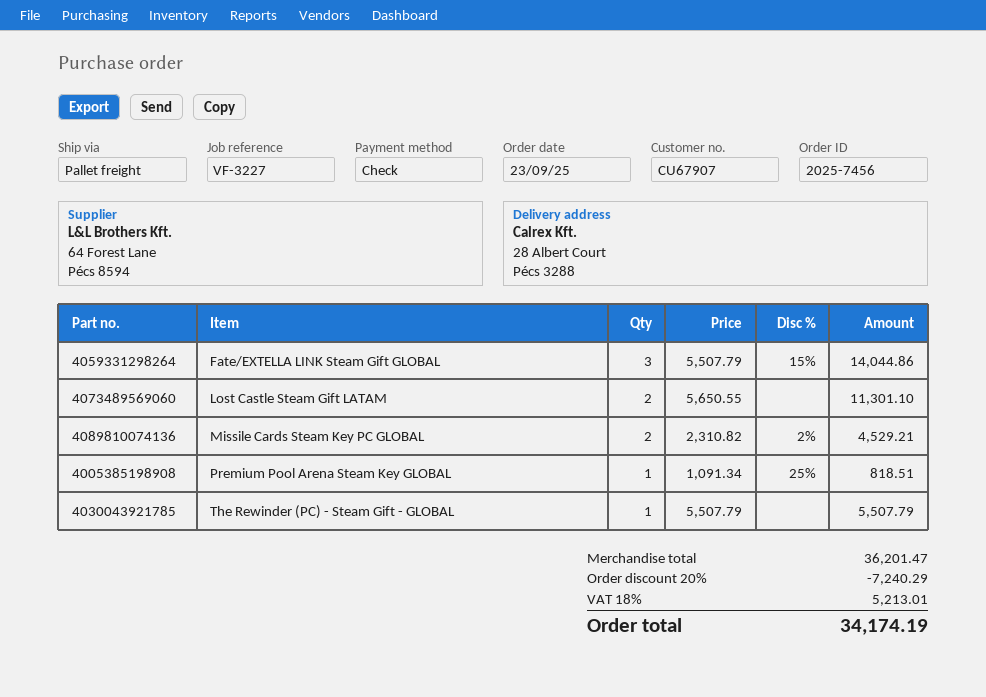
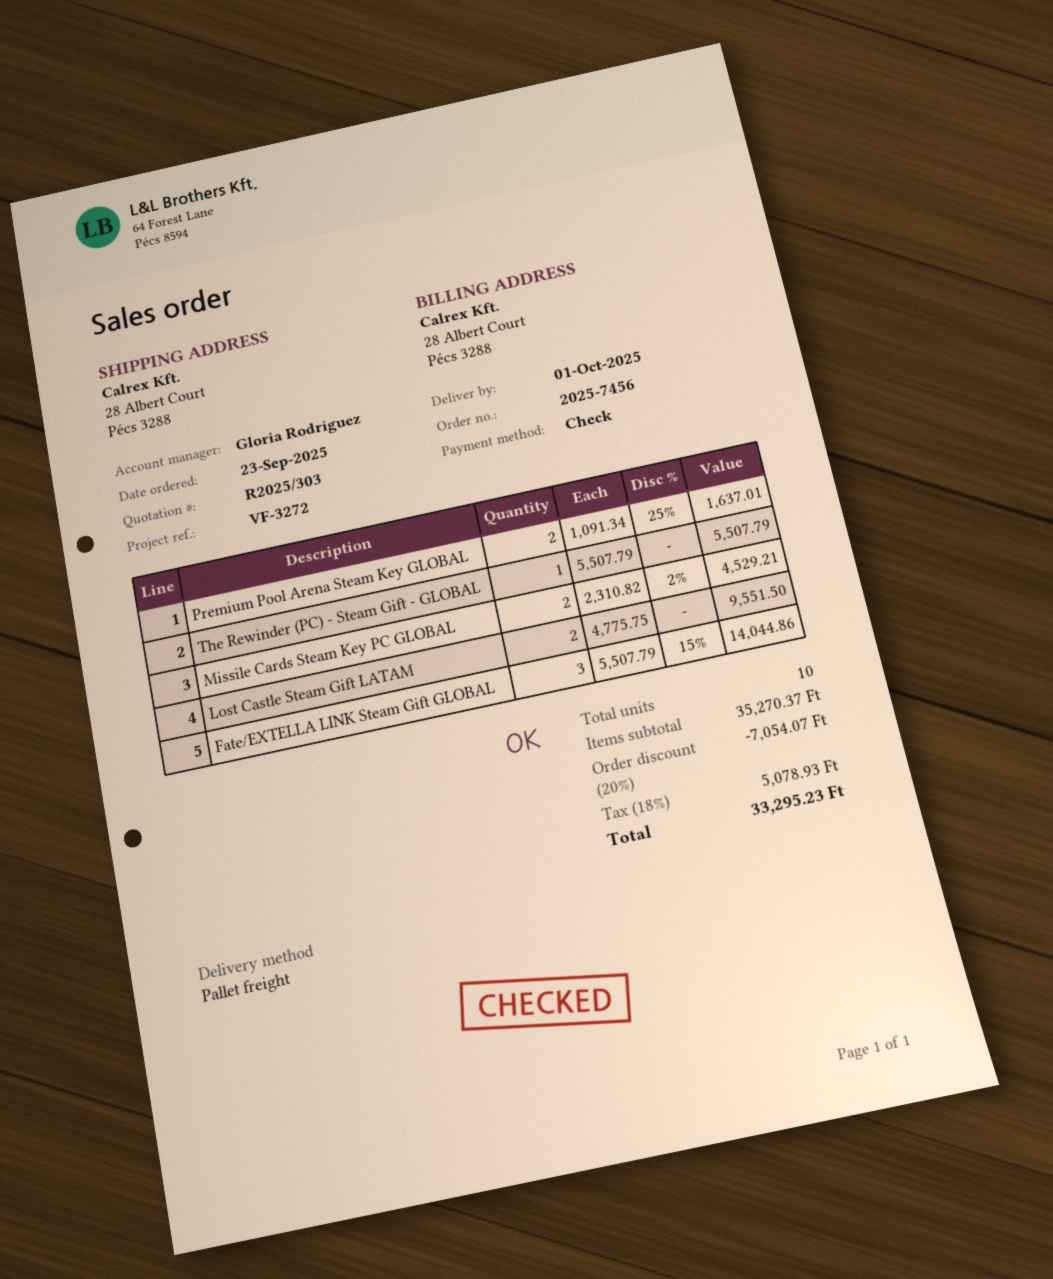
reference: VF-3227 -> VF-3272
Lost Castle Steam Gift LATAM: 2 x 5650.55 = 11301.10 -> 2 x 4775.75 = 9551.50
Premium Pool Arena Steam Key GLOBAL: 1 x 1091.34 - 25% = 818.51 -> 2 x 1091.34 - 25% = 1637.01
subtotal: 36201.47 -> 35270.37
discount: 20% = 7240.29 -> 20% = 7054.07
tax: 18% = 5213.01 -> 18% = 5078.93
total: 34174.19 -> 33295.23

